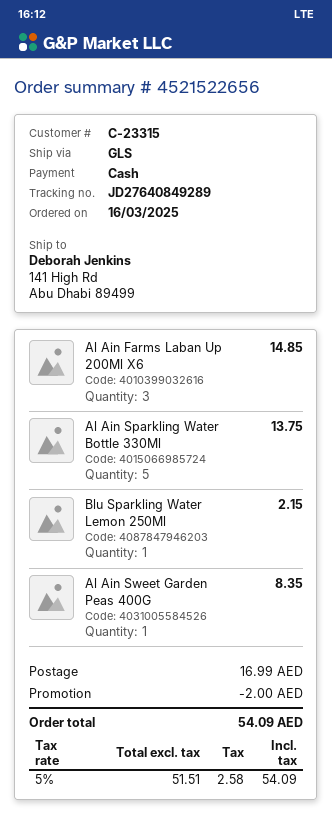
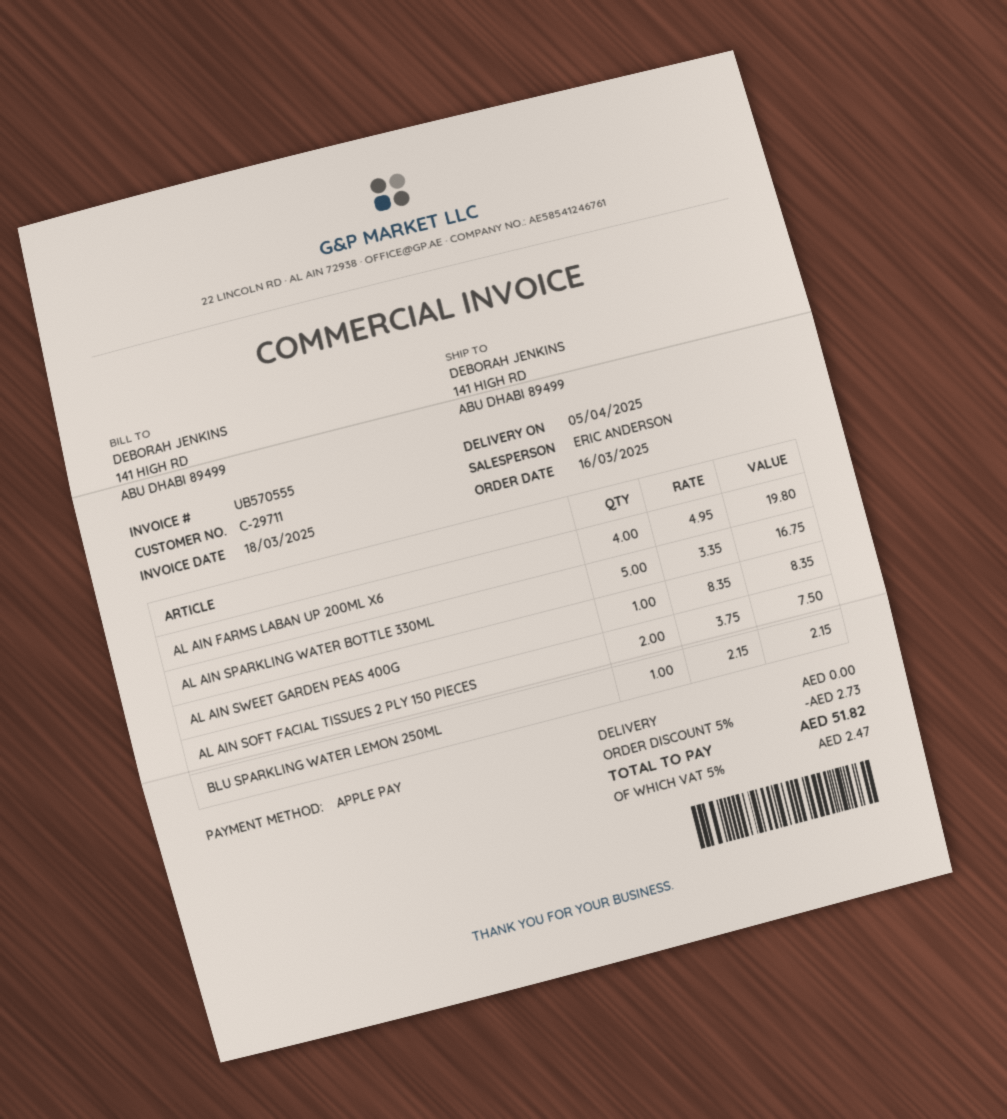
customer number: C-23315 -> C-29711
payment method: cash -> Apple Pay
Al Ain Farms Laban Up 200Ml X6: 3 for 14.85 -> 4 for 19.80
Al Ain Sparkling Water Bottle 330Ml: 5 for 13.75 -> 5 for 16.75
AL AIN SOFT FACIAL TISSUES 2 PLY 150 PIECES: none -> 2 for 7.50
discount: 2.00 -> 2.73
shipping: 16.99 -> 0.00
tax: 5% = 2.58 -> 5% = 2.47
total: 54.09 -> 51.82

